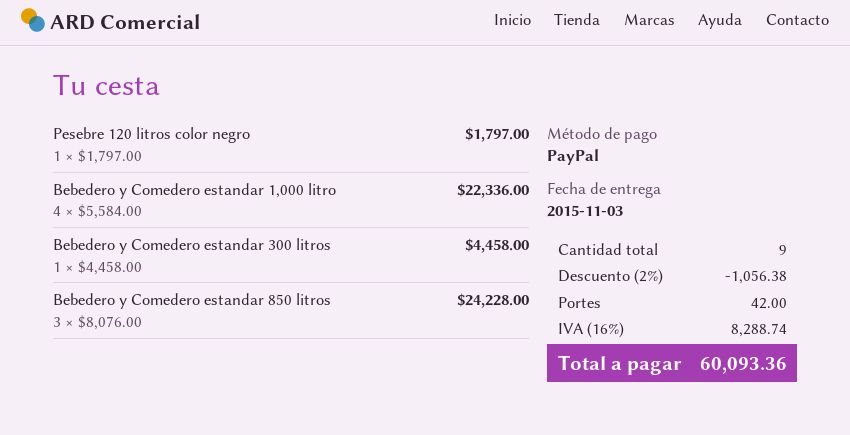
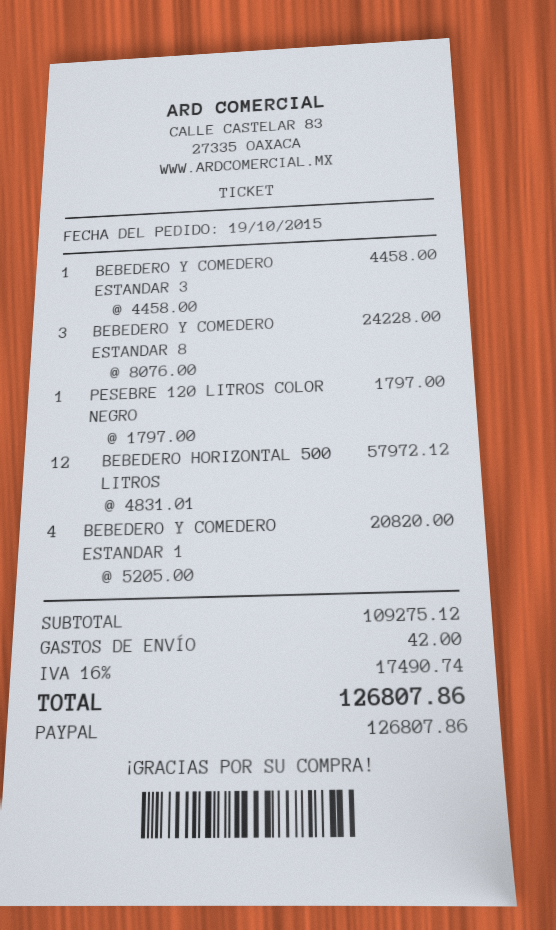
Bebedero y Comedero estandar 1,000 litro: 4 x 5584.00 = 22336.00 -> 4 x 5205.00 = 20820.00
BEBEDERO HORIZONTAL 500 LITROS: none -> 12 x 4831.01 = 57972.12
discount: 2% = 1056.38 -> none
tax: 16% = 8288.74 -> 16% = 17490.74
total: 60093.36 -> 126807.86

